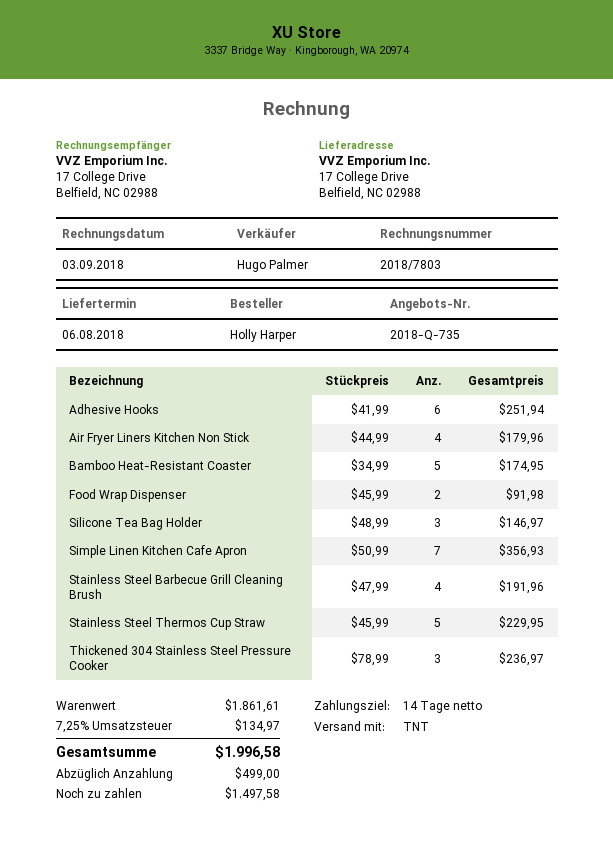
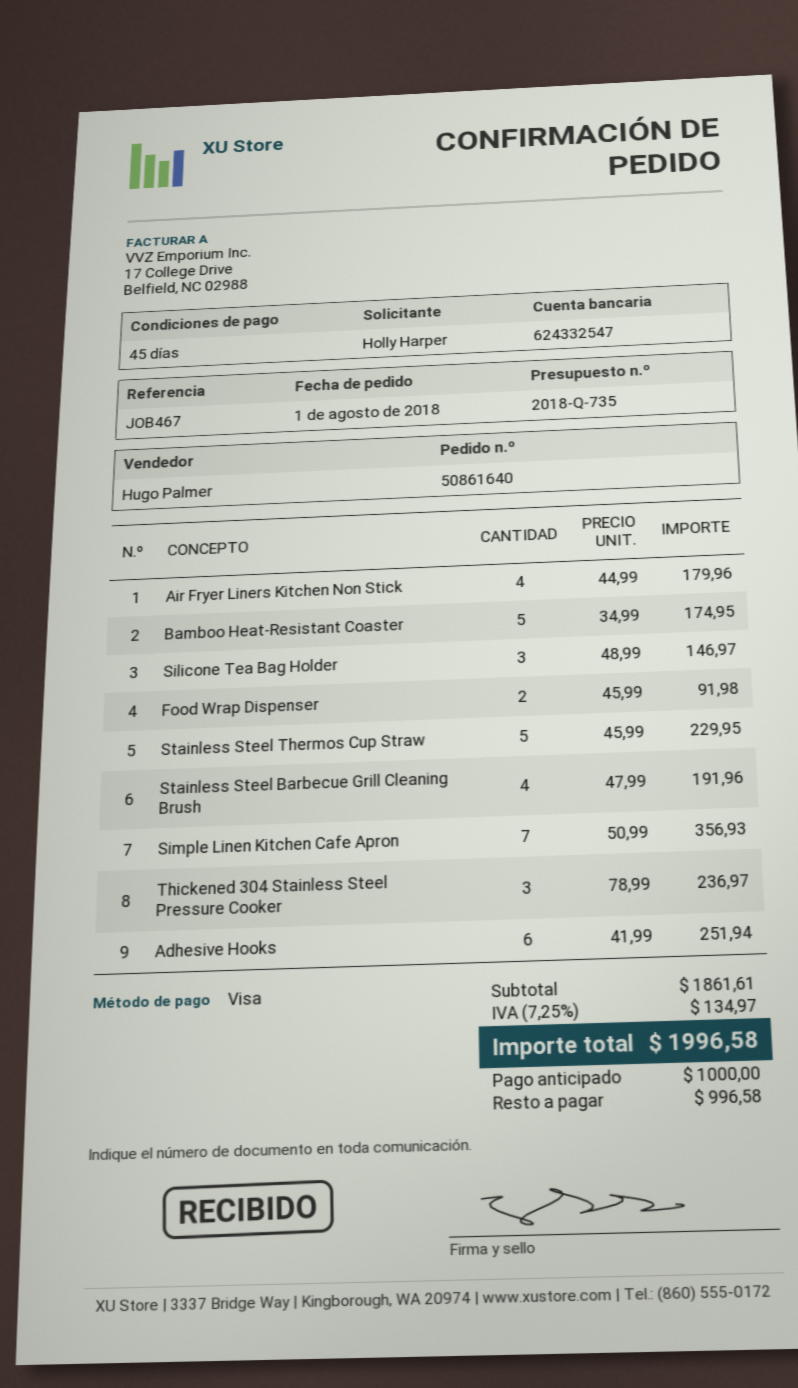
payment terms: 14 days -> 45 days
deposit: 499.00 -> 1000.00
balance: 1497.58 -> 996.58

